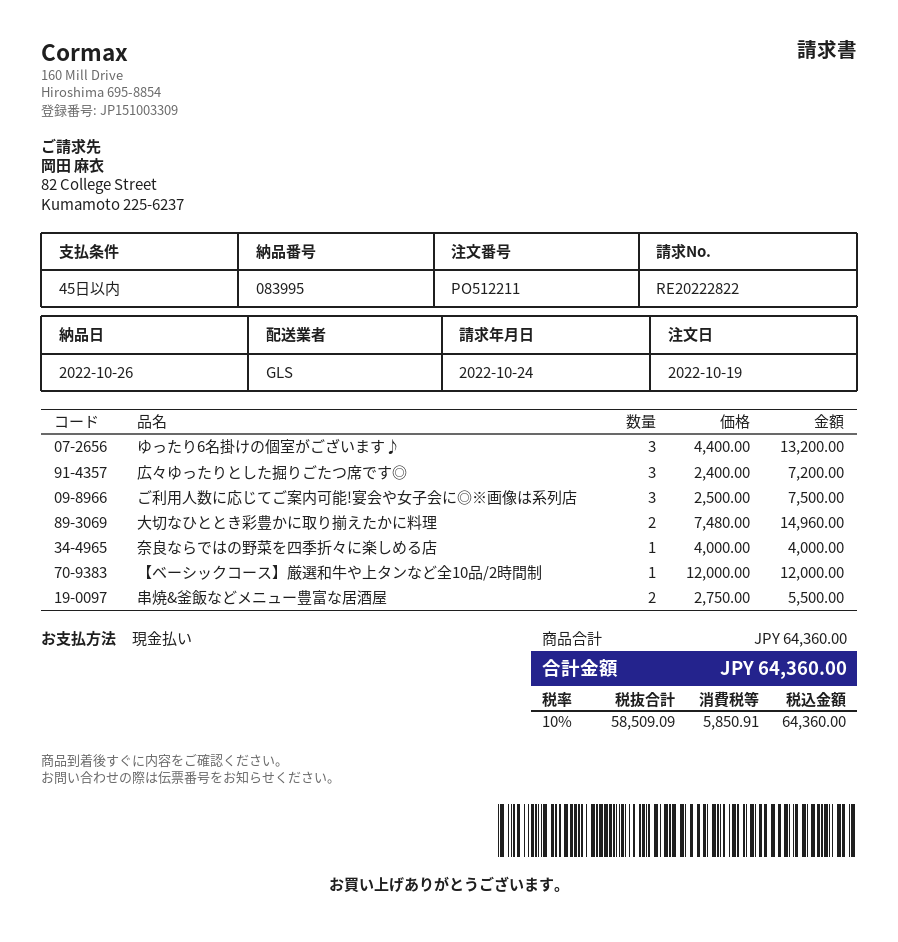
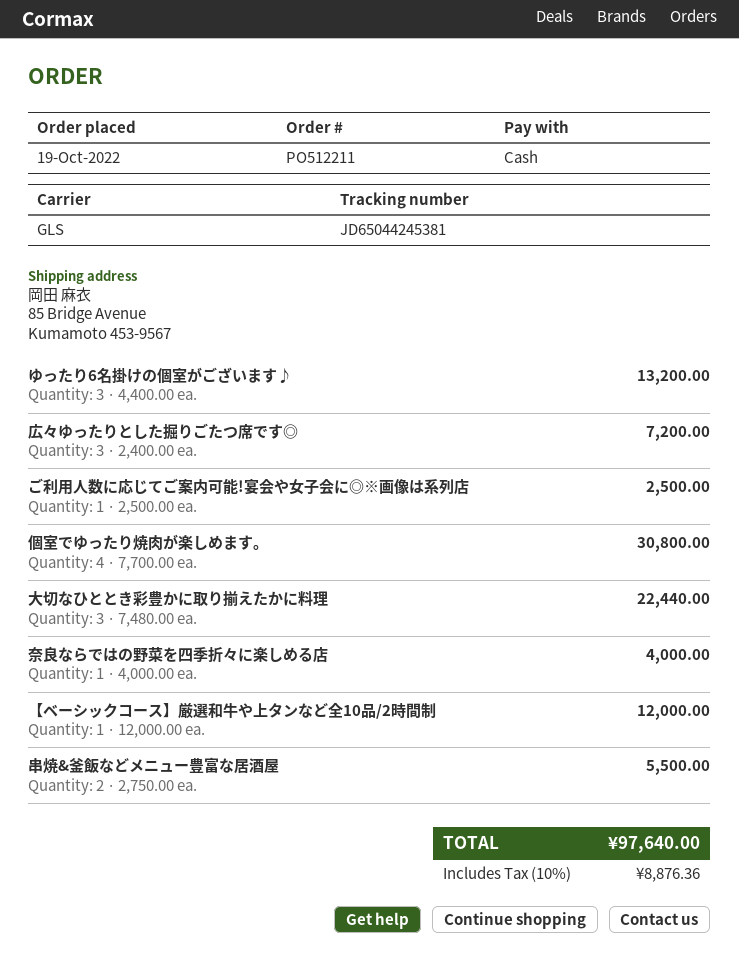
ご利用人数に応じてご案内可能!宴会や女子会に◎※画像は系列店: 3 x 2500.00 = 7500.00 -> 1 x 2500.00 = 2500.00
大切なひととき彩豊かに取り揃えたかに料理: 2 x 7480.00 = 14960.00 -> 3 x 7480.00 = 22440.00
個室でゆったり焼肉が楽しめます。: none -> 4 x 7700.00 = 30800.00
tax: 10% = 5850.91 -> 10% = 8876.36
total: 64360.00 -> 97640.00

